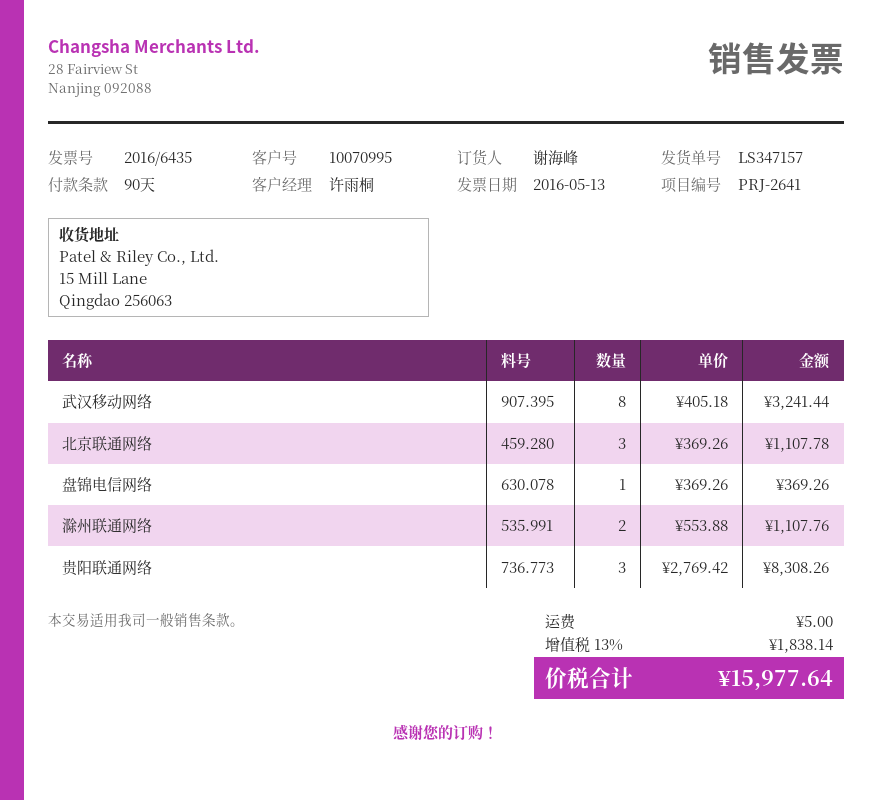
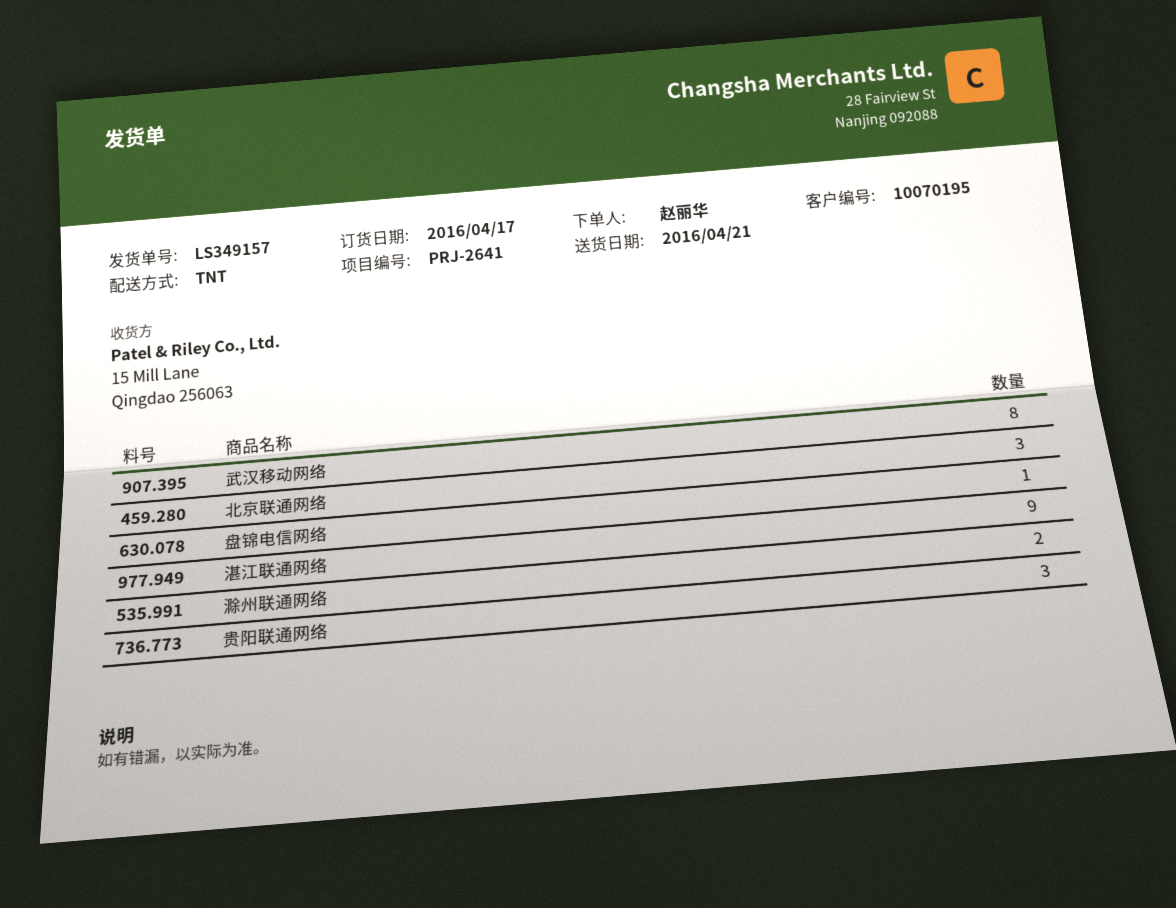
delivery note number: LS347157 -> LS349157
customer number: 10070995 -> 10070195
ordered by: 谢海峰 -> 赵丽华
湛江联通网络: none -> 9

